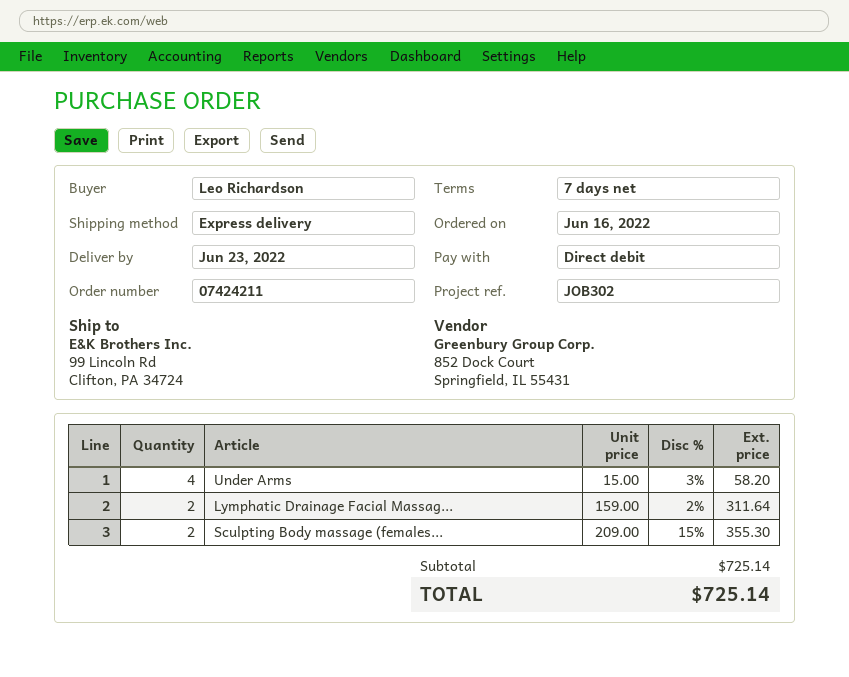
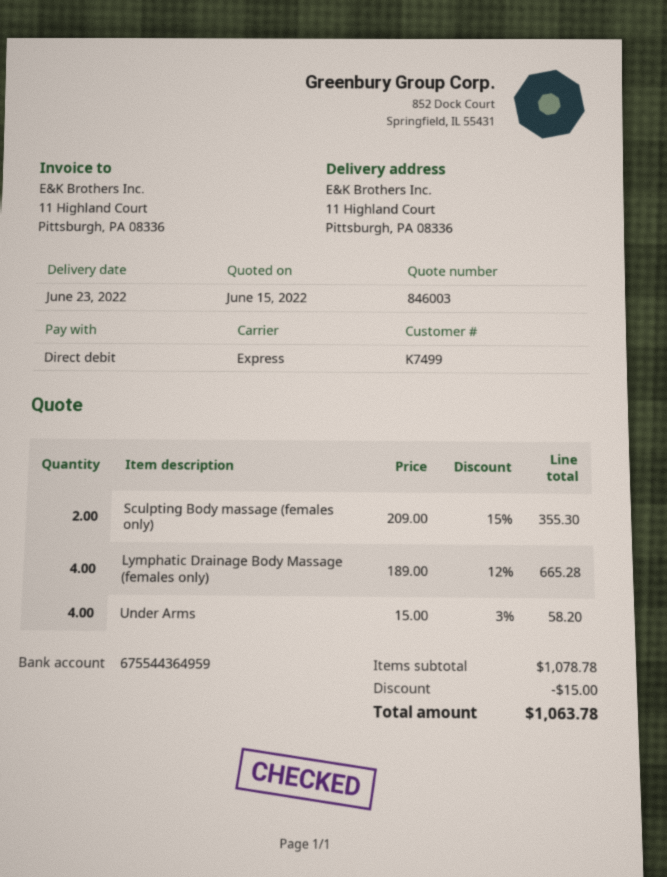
ship to: 99 Lincoln Rd, Clifton, PA 34724 -> 11 Highland Court, Pittsburgh, PA 08336
Lymphatic Drainage Facial Massag...: 2 x 159.00 - 2% = 311.64 -> none
Lymphatic Drainage Body Massage (females only): none -> 4 x 189.00 - 12% = 665.28
subtotal: 725.14 -> 1078.78
discount: none -> 15.00
total: 725.14 -> 1063.78

